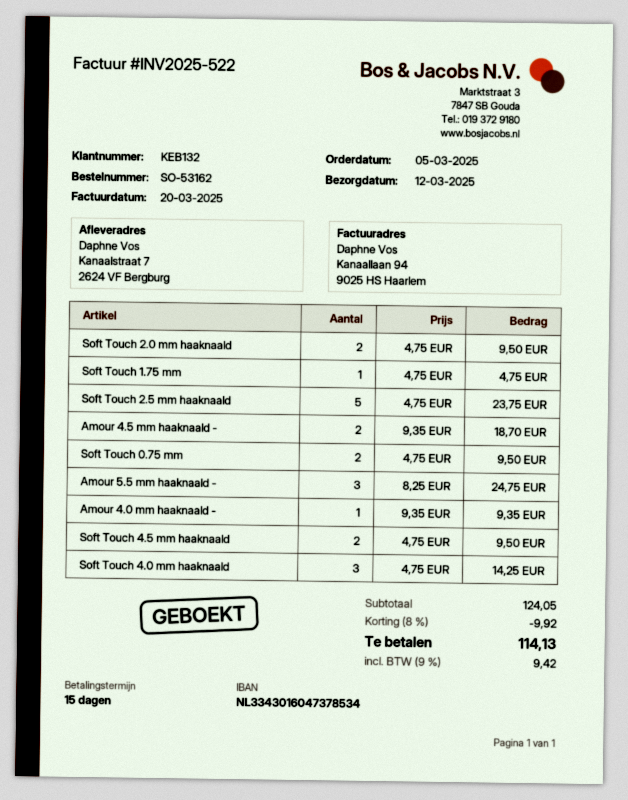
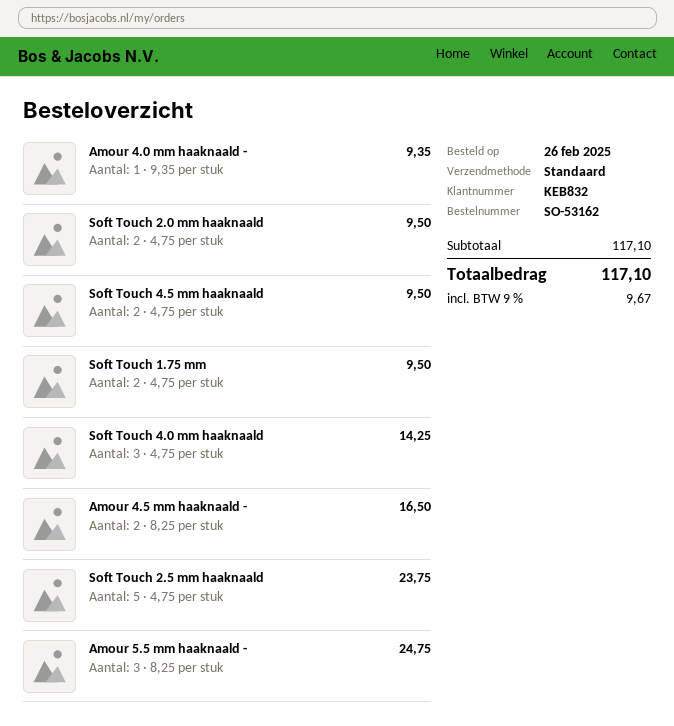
order date: 2025-03-05 -> 2025-02-26
customer number: KEB132 -> KEB832
Soft Touch 1.75 mm: 1 x 4.75 = 4.75 -> 2 x 4.75 = 9.50
Amour 4.5 mm haaknaald -: 2 x 9.35 = 18.70 -> 2 x 8.25 = 16.50
Soft Touch 0.75 mm: 2 x 4.75 = 9.50 -> none
subtotal: 124.05 -> 117.10
discount: 8% = 9.92 -> none
tax: 9% = 9.42 -> 9% = 9.67
total: 114.13 -> 117.10

